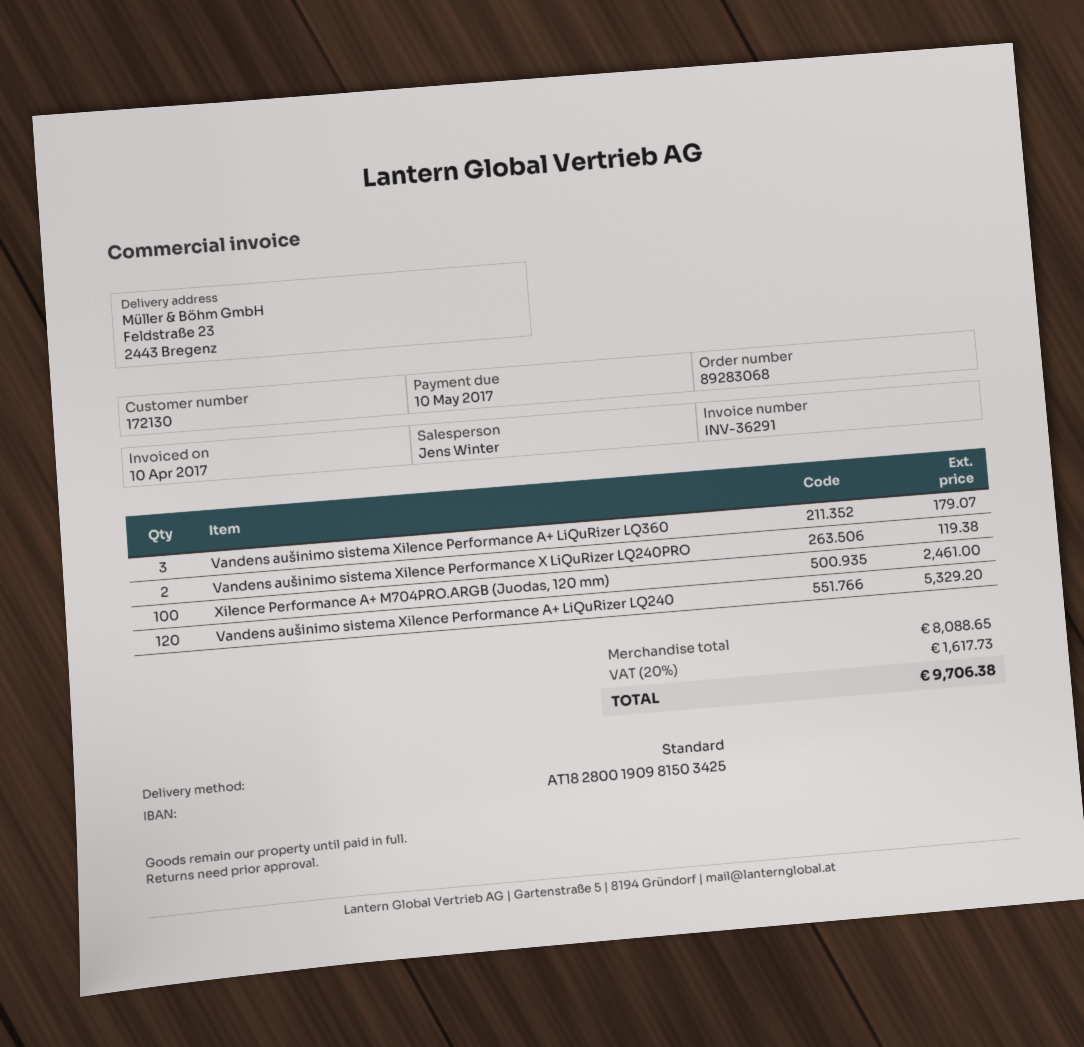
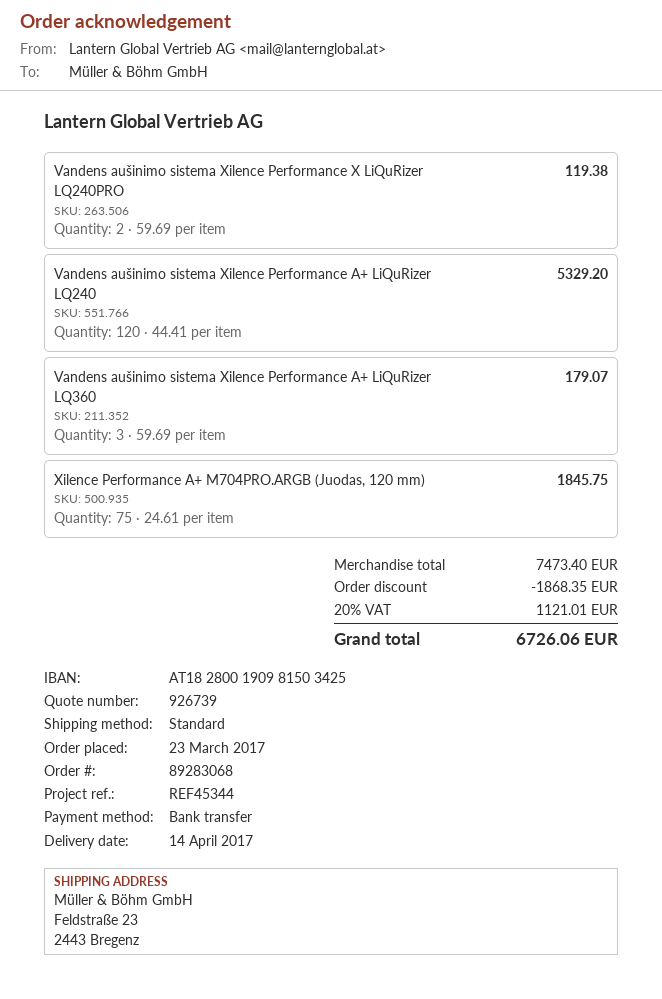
Xilence Performance A+ M704PRO.ARGB (Juodas, 120 mm): 100 for 2461.00 -> 75 for 1845.75
subtotal: 8088.65 -> 7473.40
discount: none -> 1868.35
tax: 20% = 1617.73 -> 20% = 1121.01
total: 9706.38 -> 6726.06

